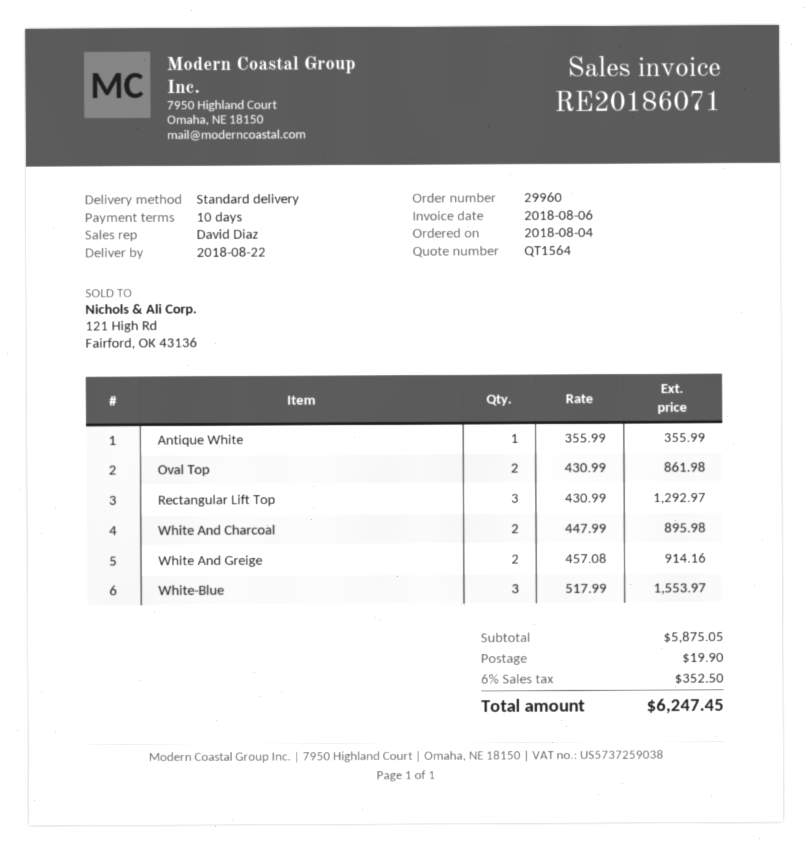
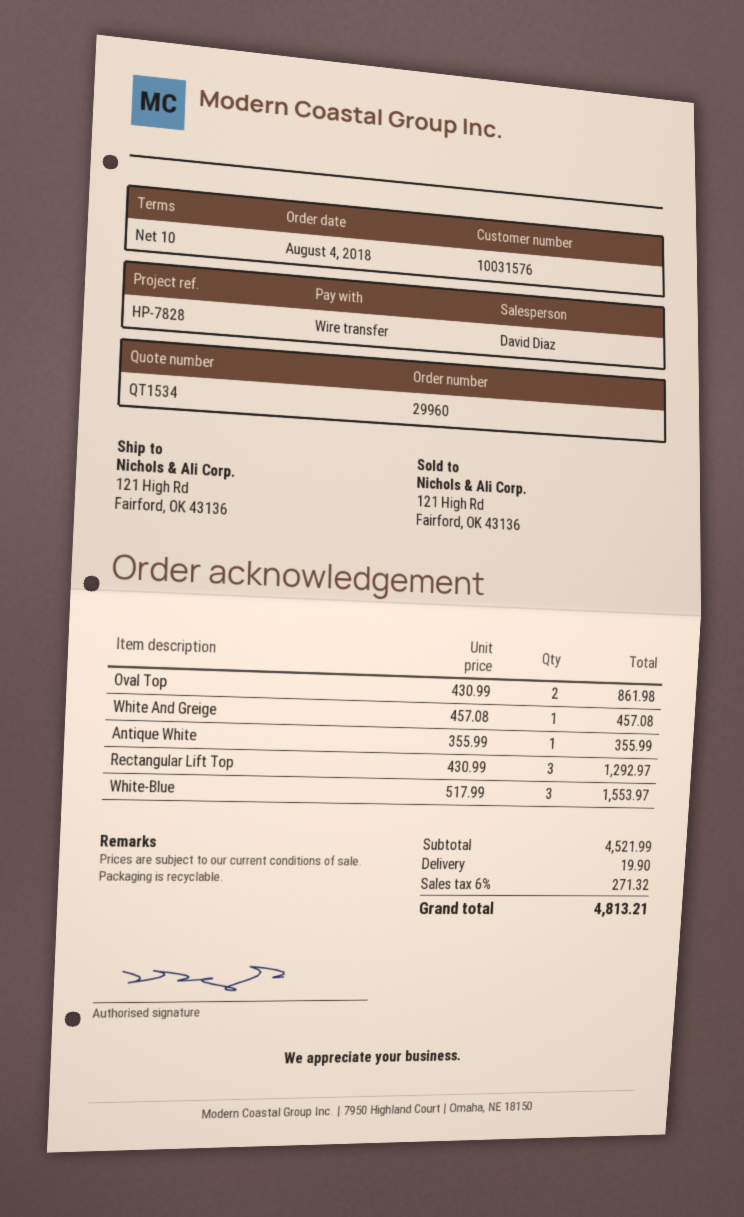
quote number: QT1564 -> QT1534
White And Charcoal: 2 x 447.99 = 895.98 -> none
White And Greige: 2 x 457.08 = 914.16 -> 1 x 457.08 = 457.08
subtotal: 5875.05 -> 4521.99
tax: 6% = 352.50 -> 6% = 271.32
total: 6247.45 -> 4813.21

